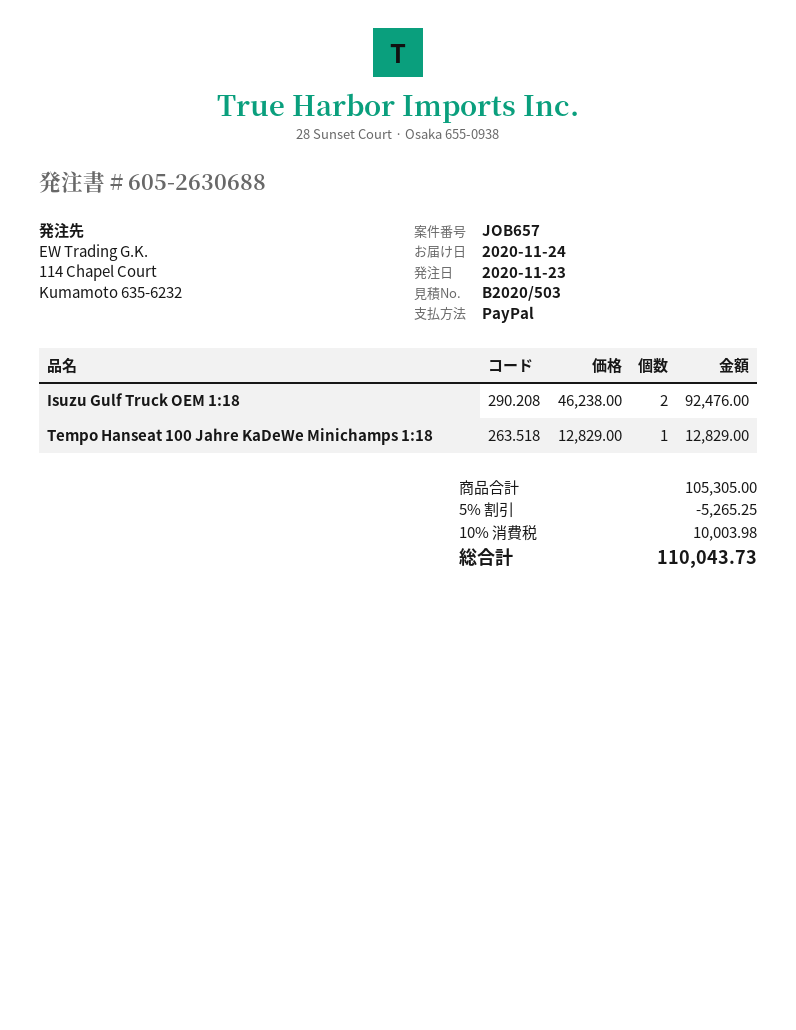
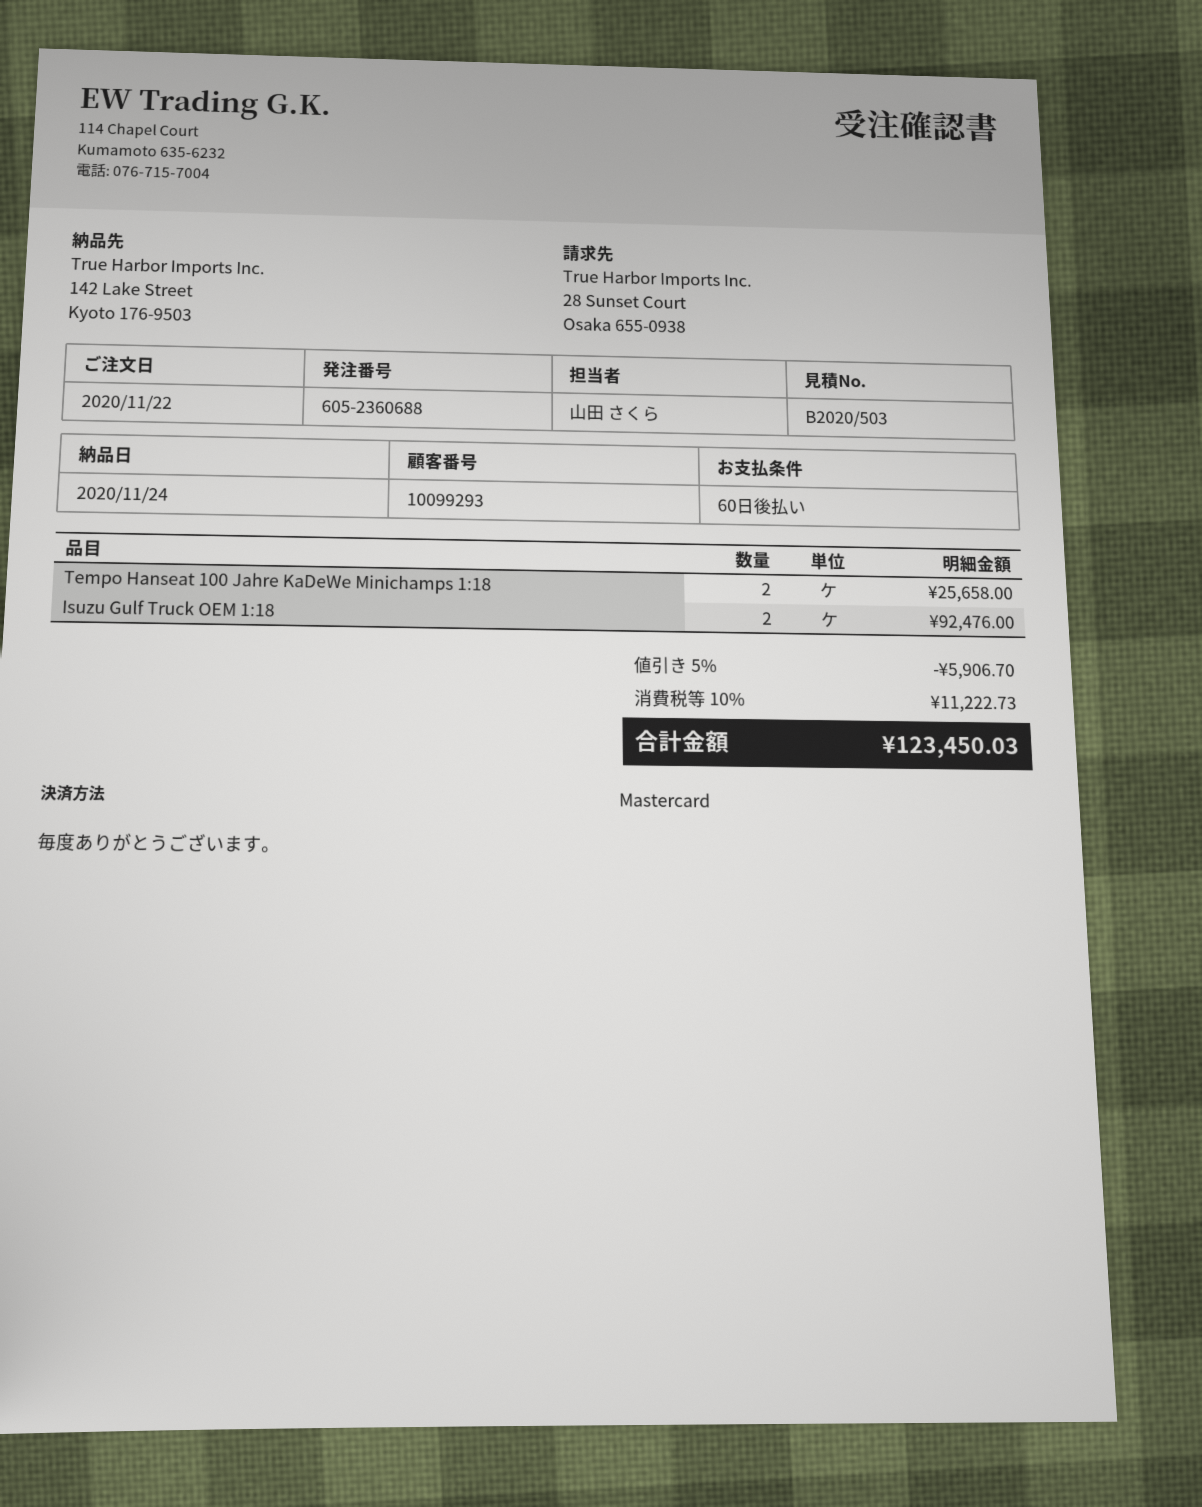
order number: 605-2630688 -> 605-2360688
order date: 2020-11-23 -> 2020-11-22
payment method: PayPal -> Mastercard
Tempo Hanseat 100 Jahre KaDeWe Minichamps 1:18: 1 for 12829.00 -> 2 for 25658.00
discount: 5% = 5265.25 -> 5% = 5906.70
tax: 10% = 10003.98 -> 10% = 11222.73
total: 110043.73 -> 123450.03

